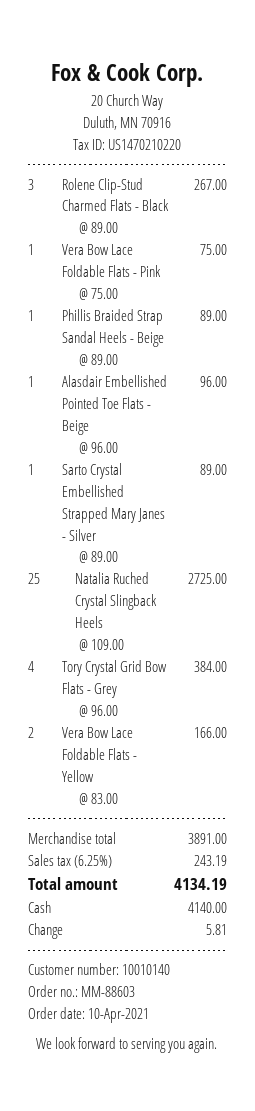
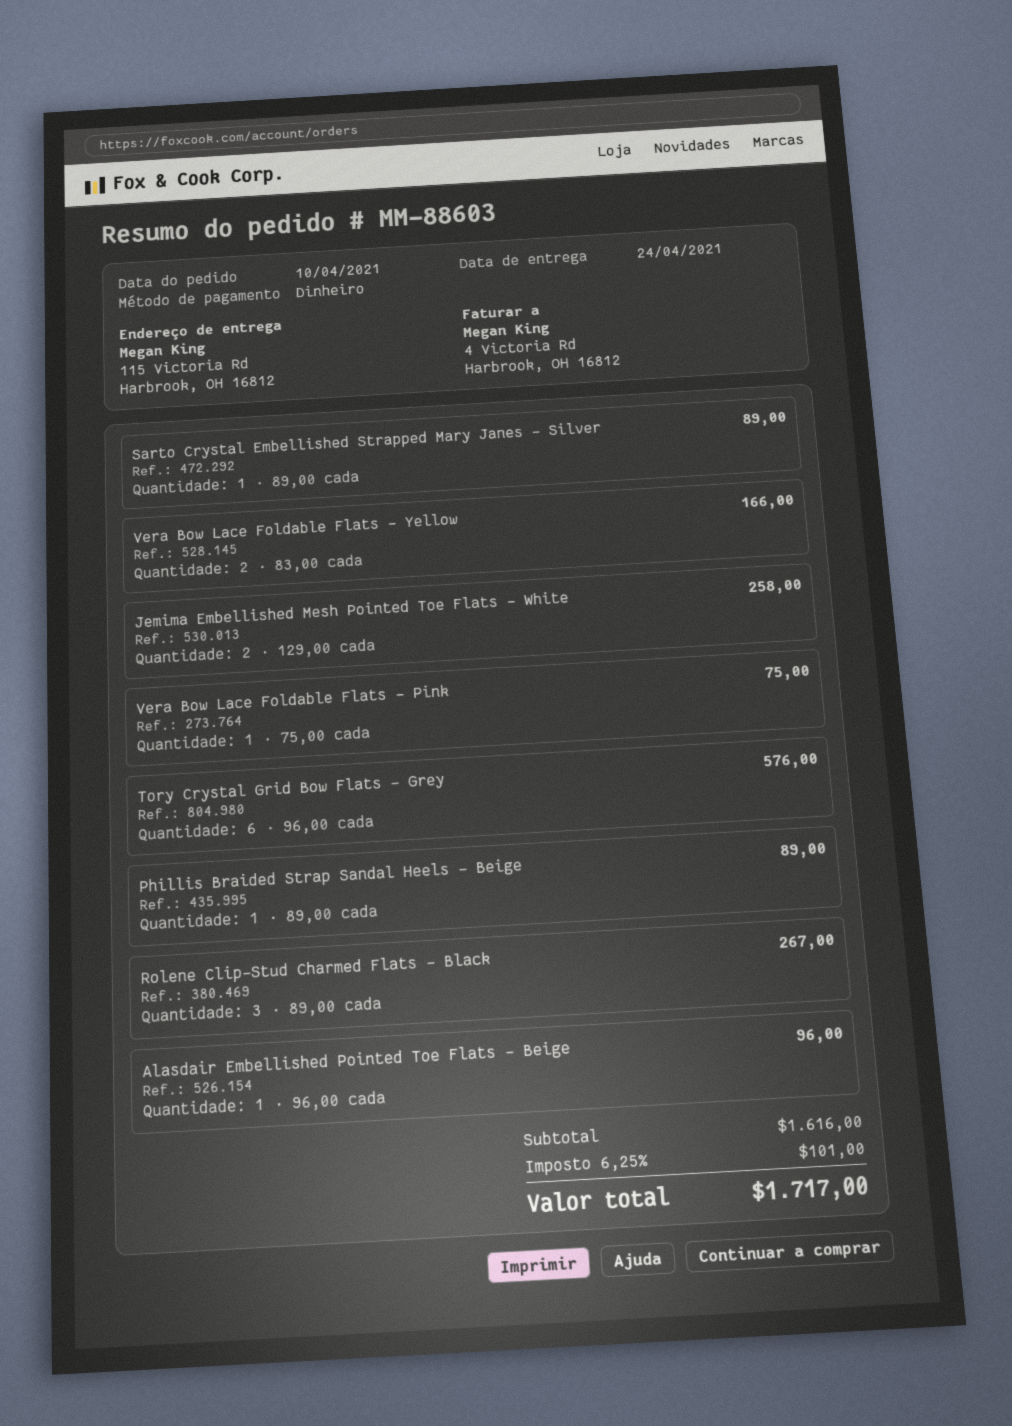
Natalia Ruched Crystal Slingback Heels: 25 x 109.00 = 2725.00 -> none
Tory Crystal Grid Bow Flats - Grey: 4 x 96.00 = 384.00 -> 6 x 96.00 = 576.00
Jemima Embellished Mesh Pointed Toe Flats - White: none -> 2 x 129.00 = 258.00
subtotal: 3891.00 -> 1616.00
tax: 6.25% = 243.19 -> 6.25% = 101.00
total: 4134.19 -> 1717.00

